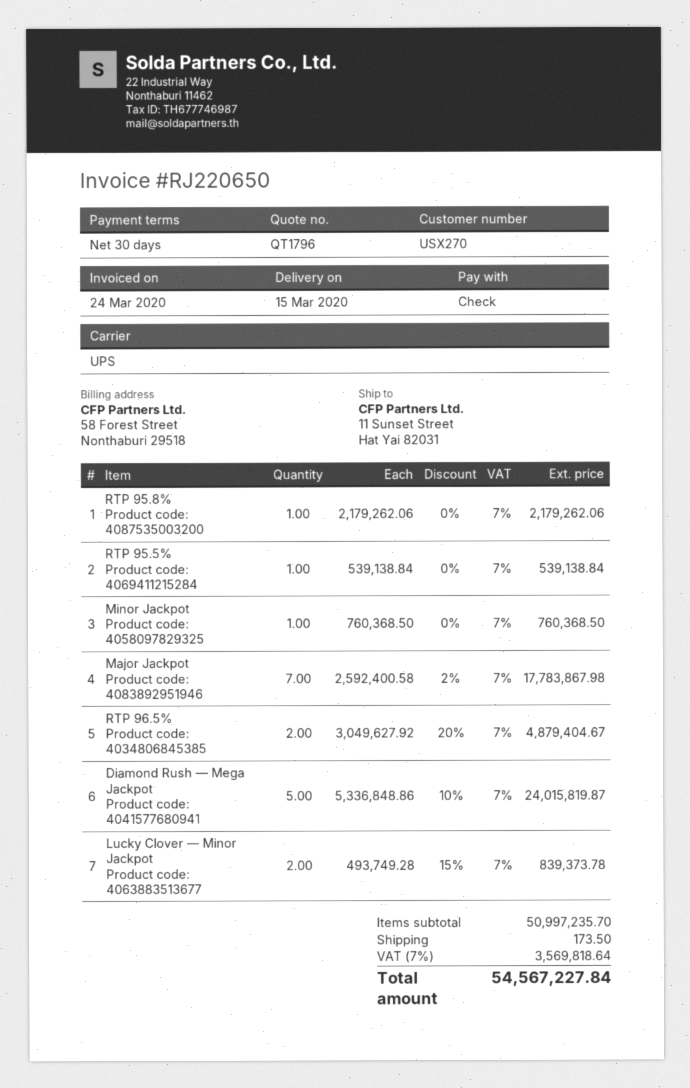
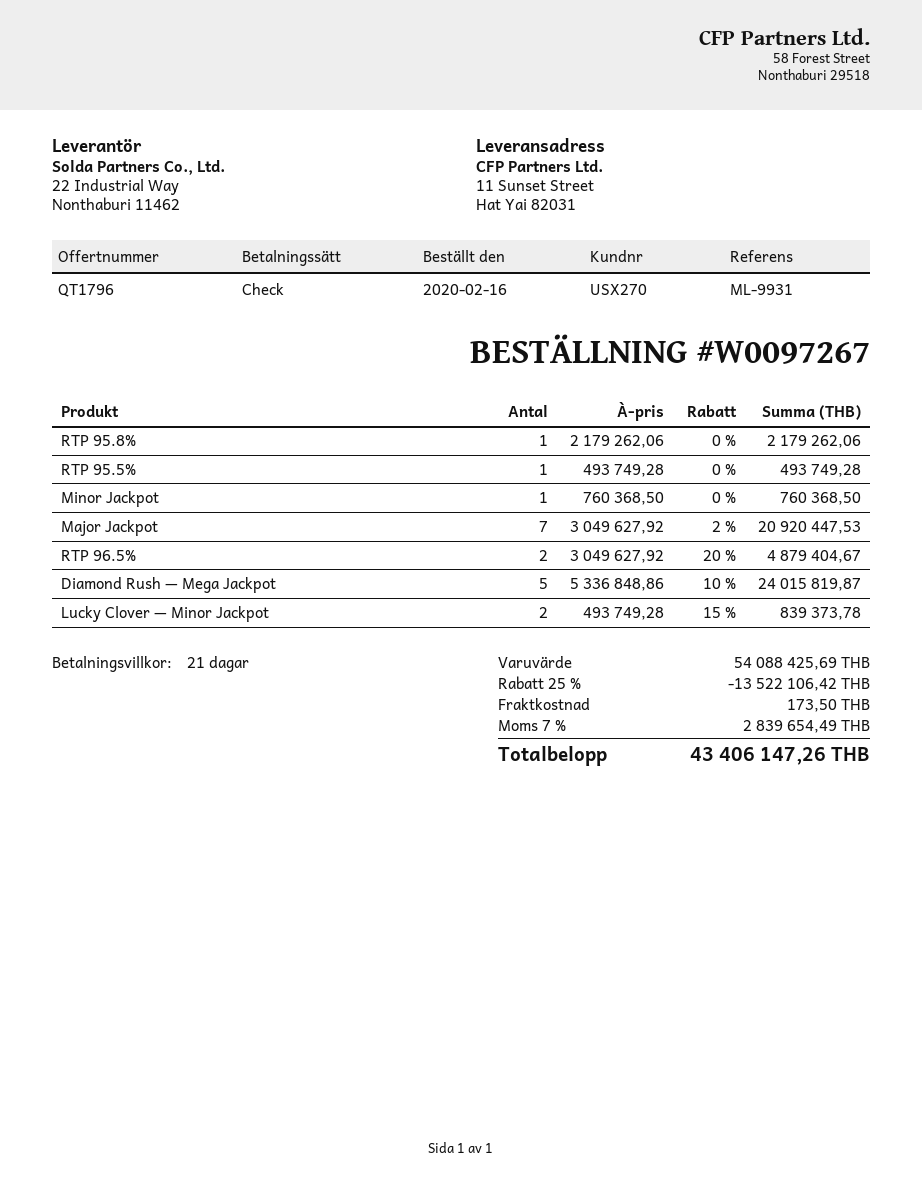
payment terms: 30 days -> 21 days
RTP 95.5%: 1 x 539138.84 = 539138.84 -> 1 x 493749.28 = 493749.28
Major Jackpot: 7 x 2592400.58 - 2% = 17783867.98 -> 7 x 3049627.92 - 2% = 20920447.53
subtotal: 50997235.70 -> 54088425.69
discount: none -> 25% = 13522106.42
tax: 7% = 3569818.64 -> 7% = 2839654.49
total: 54567227.84 -> 43406147.26

